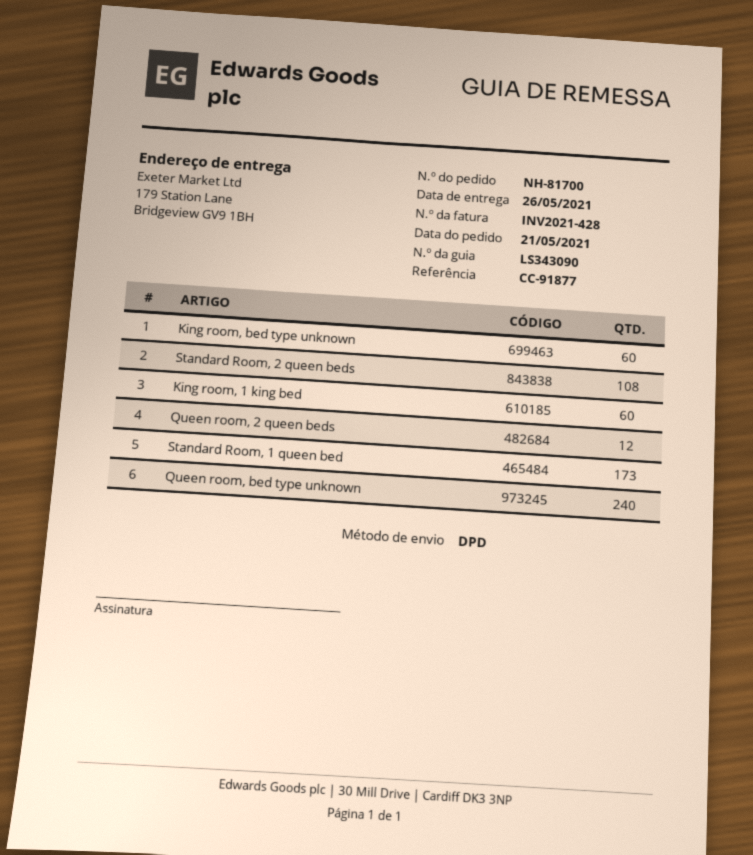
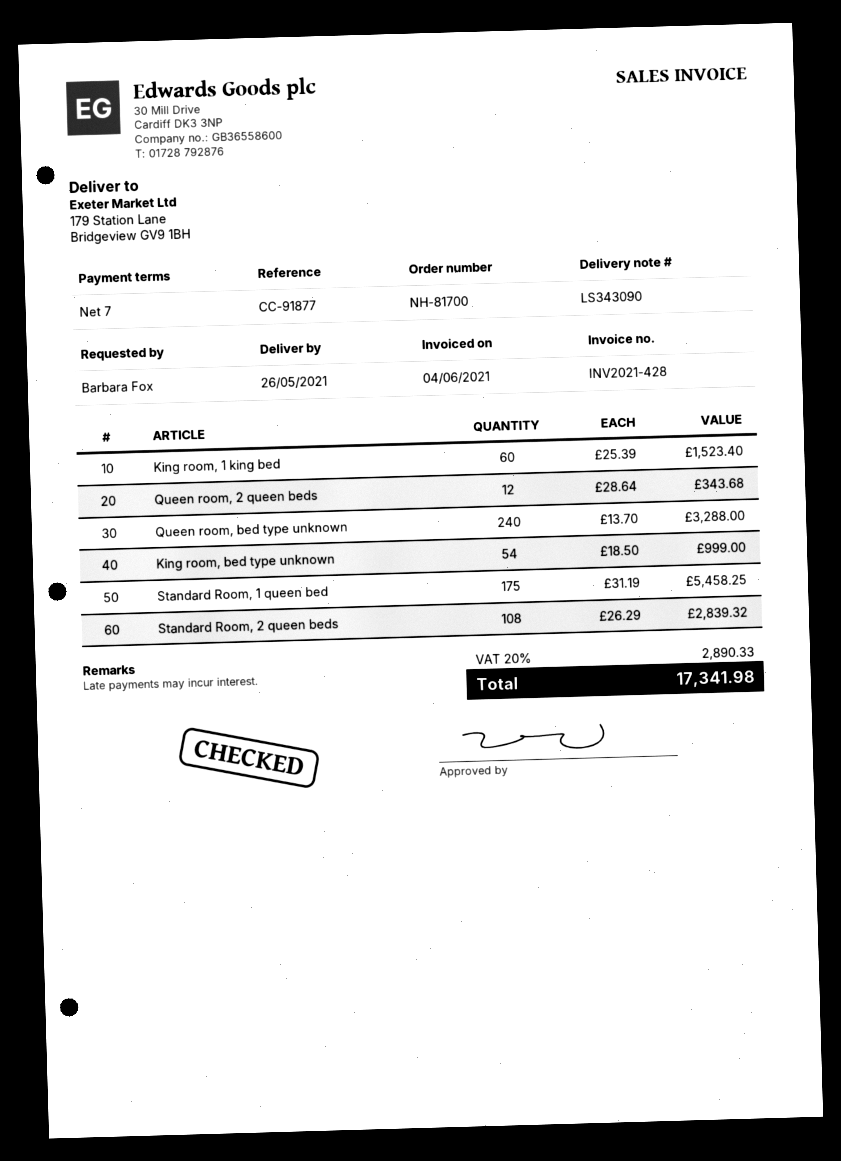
King room, bed type unknown: 60 -> 54
Standard Room, 1 queen bed: 173 -> 175

